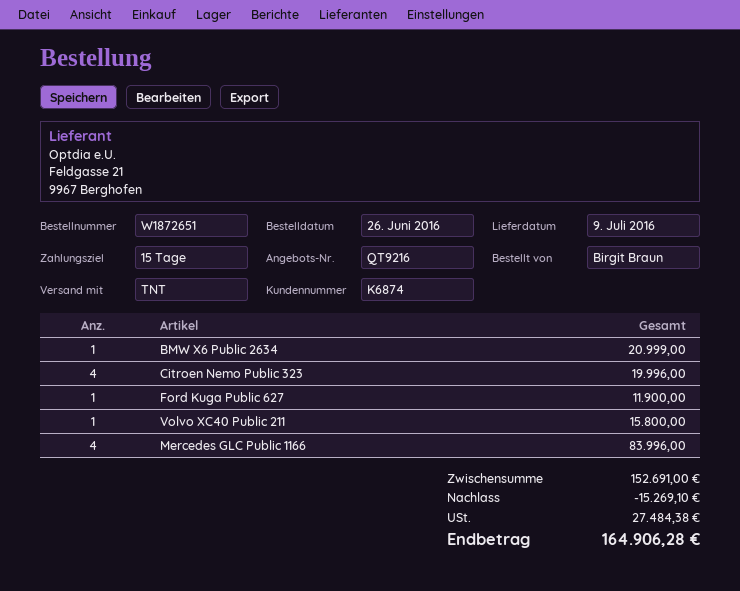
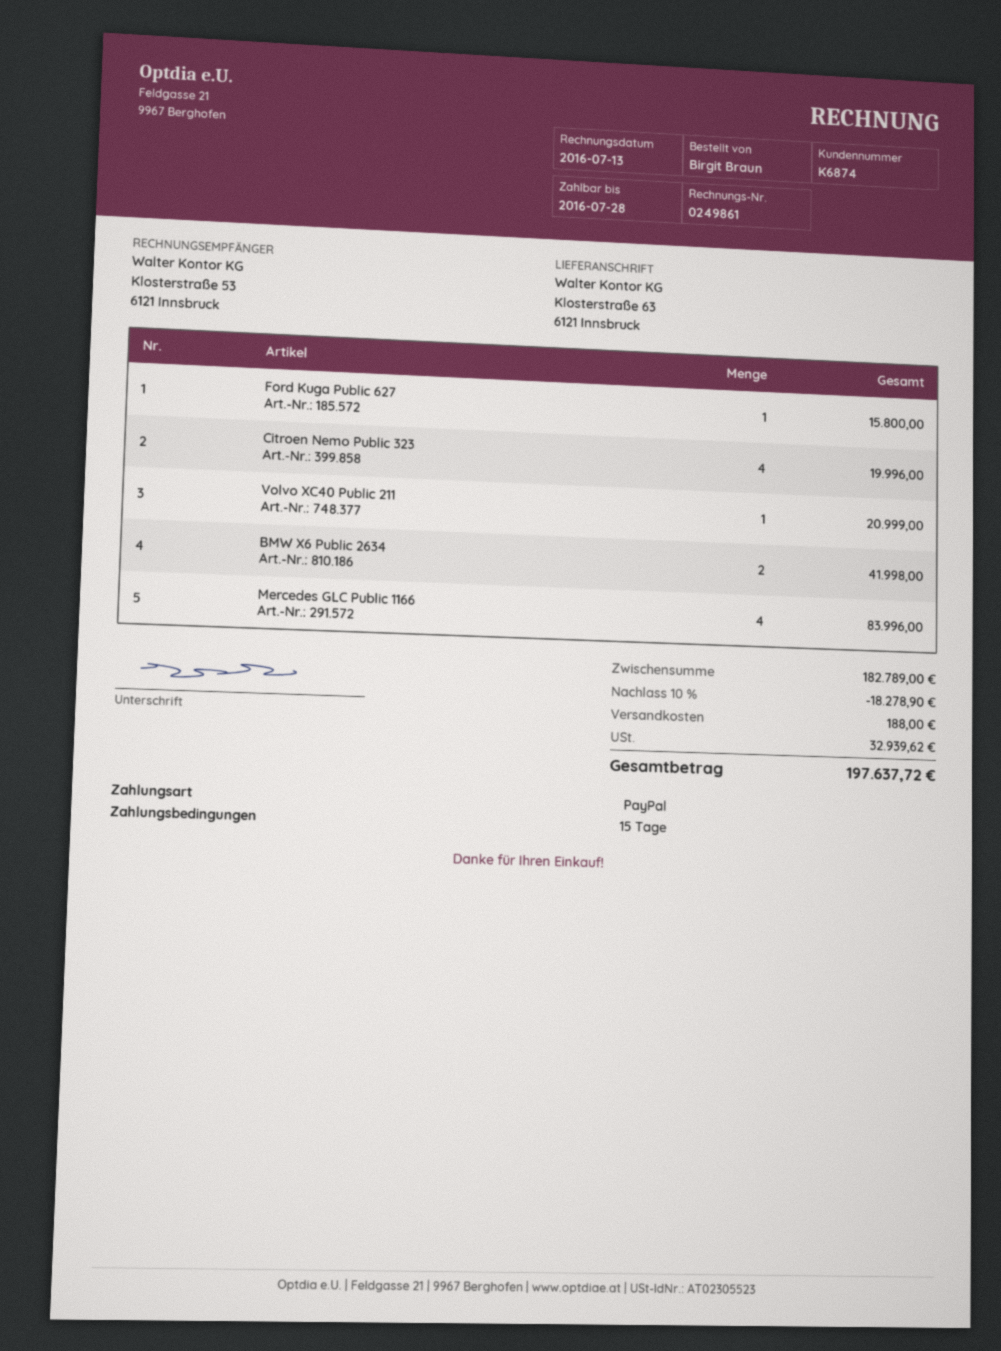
BMW X6 Public 2634: 1 for 20999.00 -> 2 for 41998.00
Ford Kuga Public 627: 1 for 11900.00 -> 1 for 15800.00
Volvo XC40 Public 211: 1 for 15800.00 -> 1 for 20999.00
subtotal: 152691.00 -> 182789.00
discount: 15269.10 -> 18278.90
shipping: none -> 188.00
tax: 27484.38 -> 32939.62
total: 164906.28 -> 197637.72

